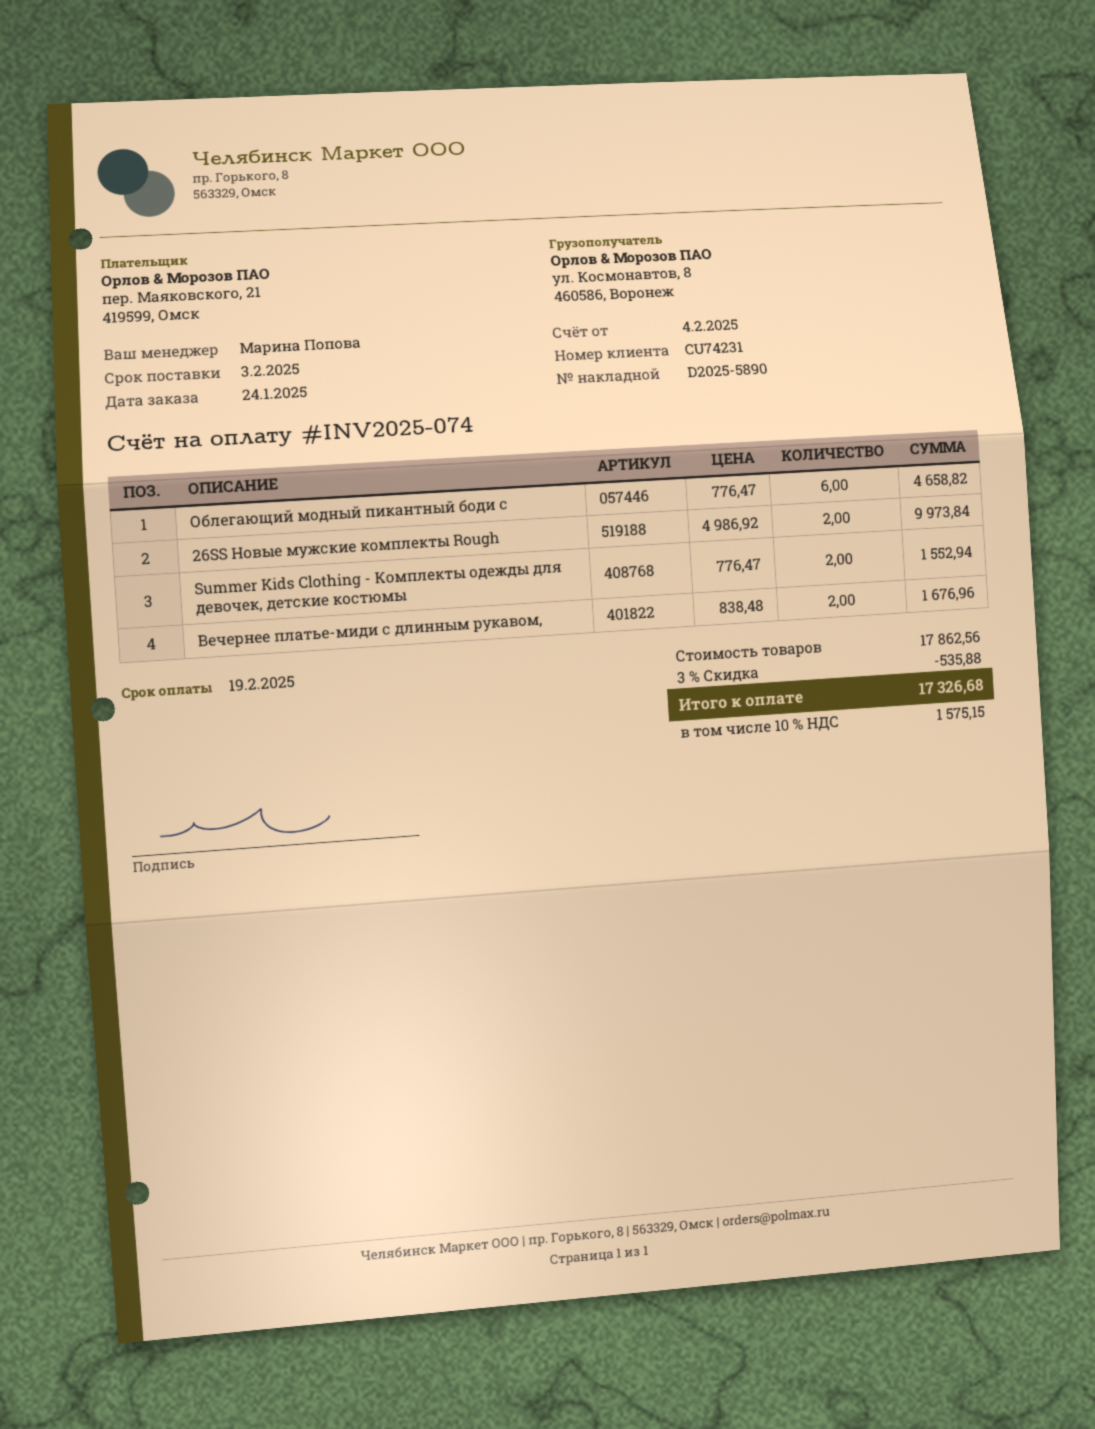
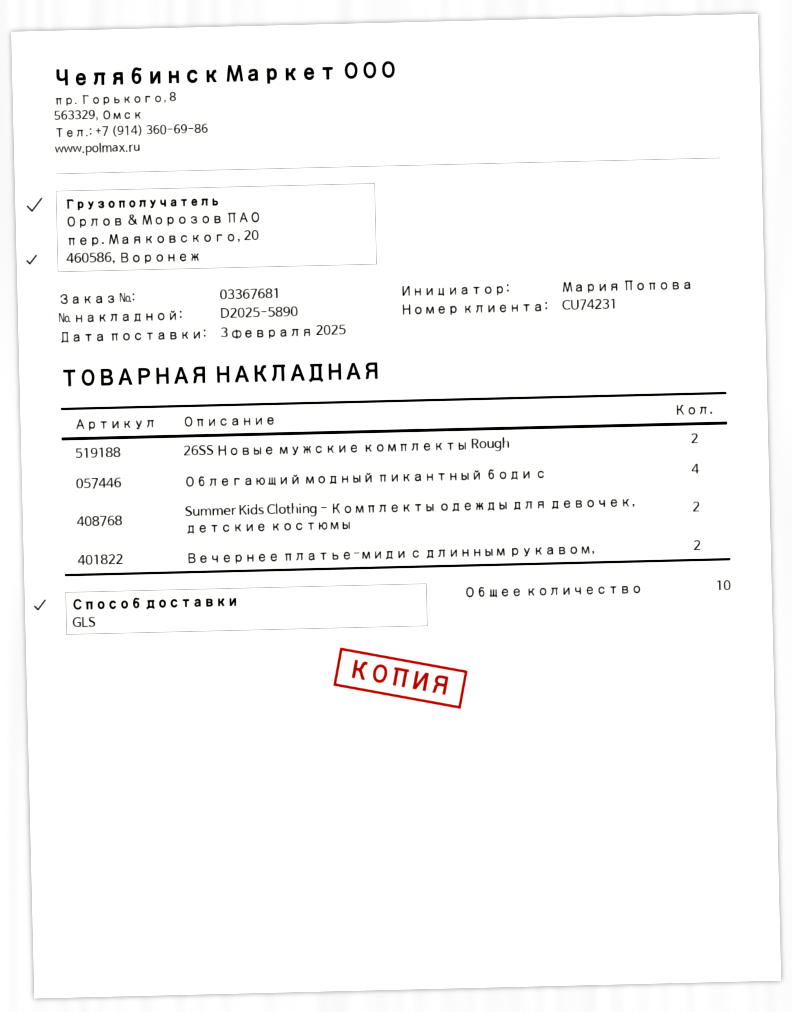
ship to: ул. Космонавтов, 8, 460586, Воронеж -> пер. Маяковского, 20, 460586, Воронеж
Облегающий модный пикантный боди с: 6 -> 4

